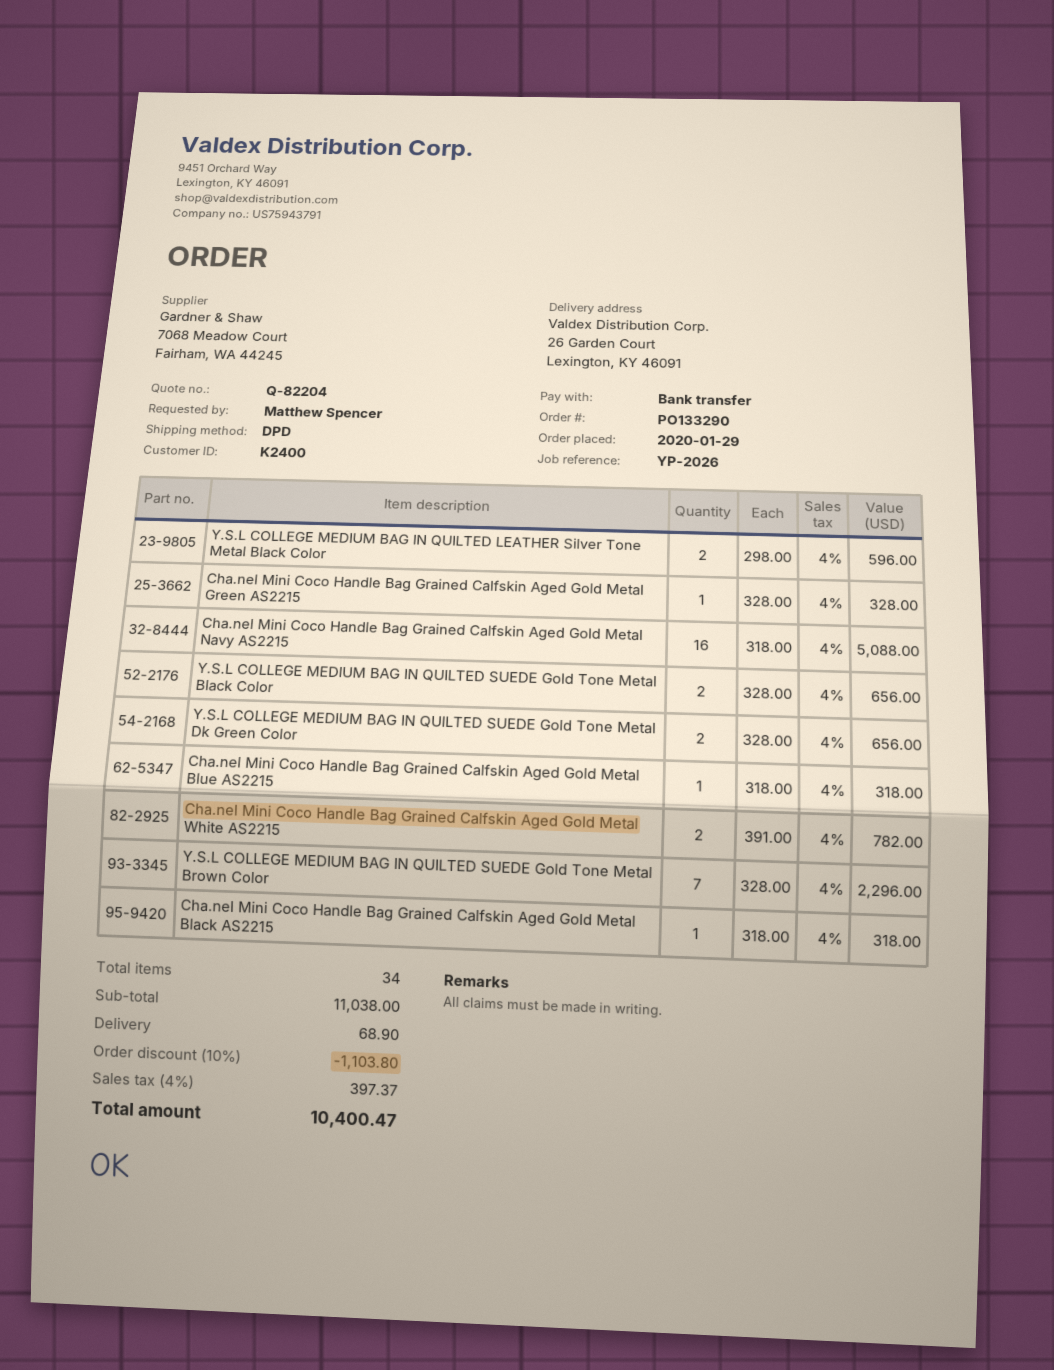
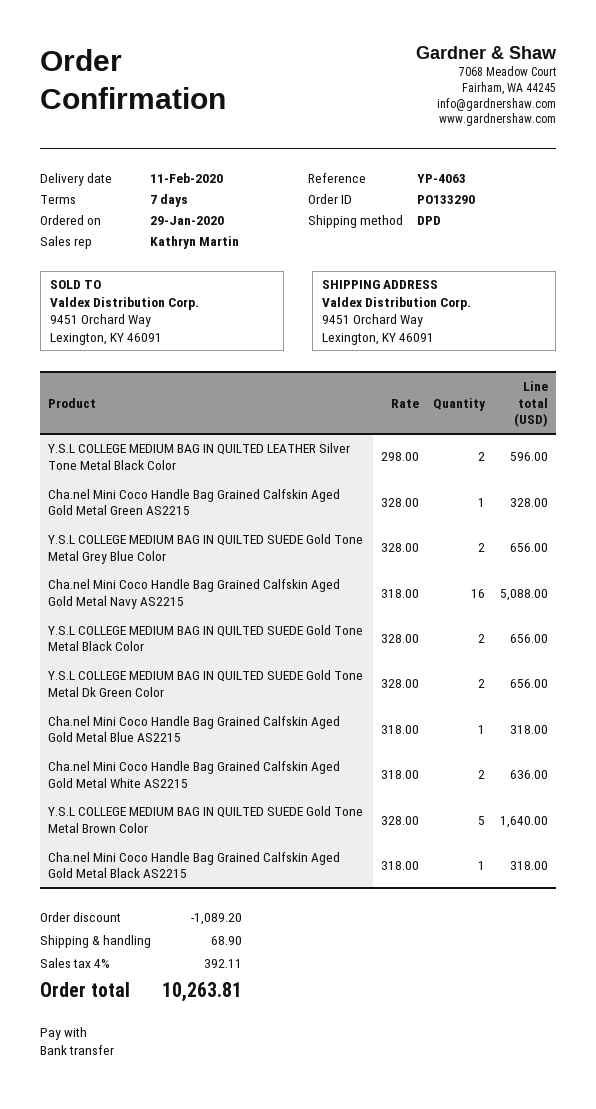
reference: YP-2026 -> YP-4063
ship to: 26 Garden Court, Lexington, KY 46091 -> 9451 Orchard Way, Lexington, KY 46091
Cha.nel Mini Coco Handle Bag Grained Calfskin Aged Gold Metal White AS2215: 2 x 391.00 = 782.00 -> 2 x 318.00 = 636.00
Y.S.L COLLEGE MEDIUM BAG IN QUILTED SUEDE Gold Tone Metal Brown Color: 7 x 328.00 = 2296.00 -> 5 x 328.00 = 1640.00
Y.S.L COLLEGE MEDIUM BAG IN QUILTED SUEDE Gold Tone Metal Grey Blue Color: none -> 2 x 328.00 = 656.00
discount: 1103.80 -> 1089.20
tax: 4% = 397.37 -> 4% = 392.11
total: 10400.47 -> 10263.81

